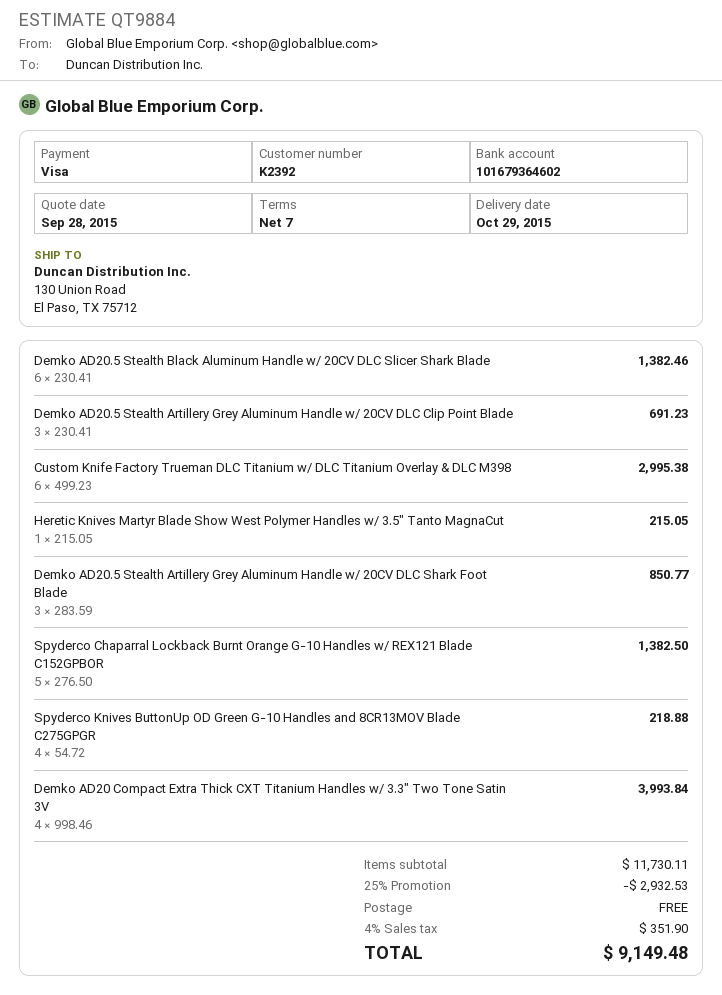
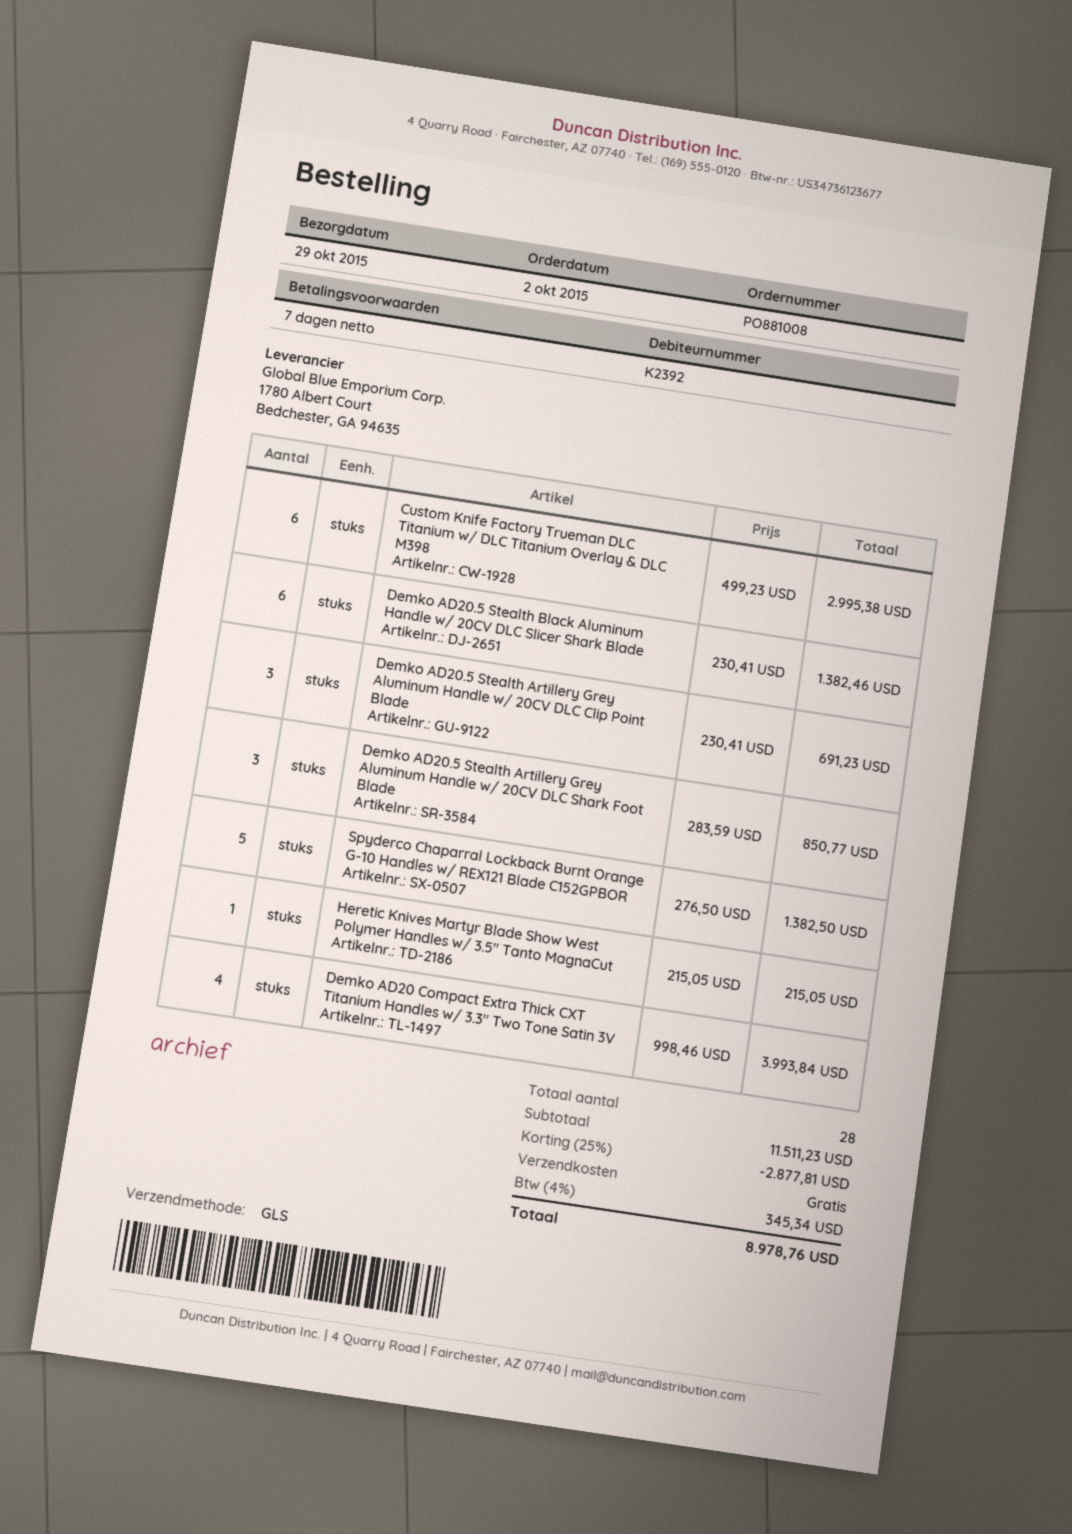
Spyderco Knives ButtonUp OD Green G-10 Handles and 8CR13MOV Blade C275GPGR: 4 x 54.72 = 218.88 -> none
subtotal: 11730.11 -> 11511.23
discount: 25% = 2932.53 -> 25% = 2877.81
tax: 4% = 351.90 -> 4% = 345.34
total: 9149.48 -> 8978.76

